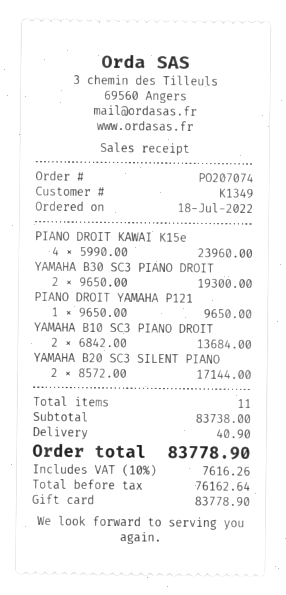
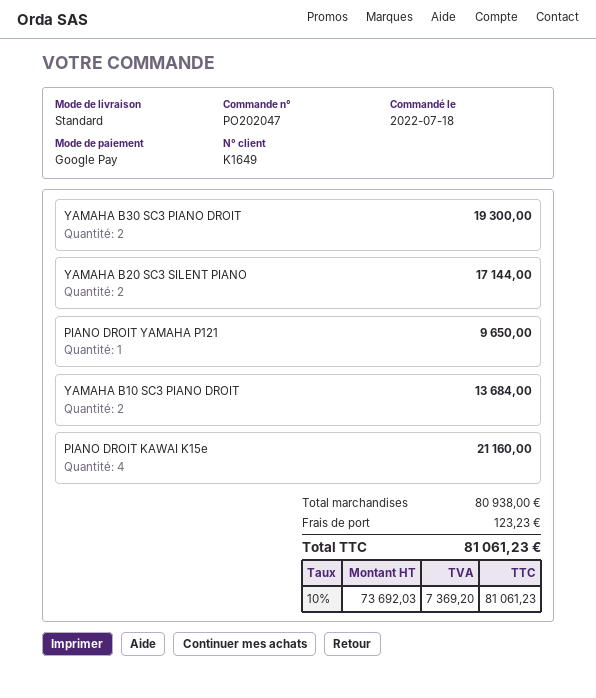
order number: PO207074 -> PO202047
customer number: K1349 -> K1649
payment method: gift card -> Google Pay
PIANO DROIT KAWAI K15e: 4 for 23960.00 -> 4 for 21160.00
subtotal: 83738.00 -> 80938.00
shipping: 40.90 -> 123.23
net: 76162.64 -> 73692.03
tax: 10% = 7616.26 -> 10% = 7369.20
total: 83778.90 -> 81061.23

